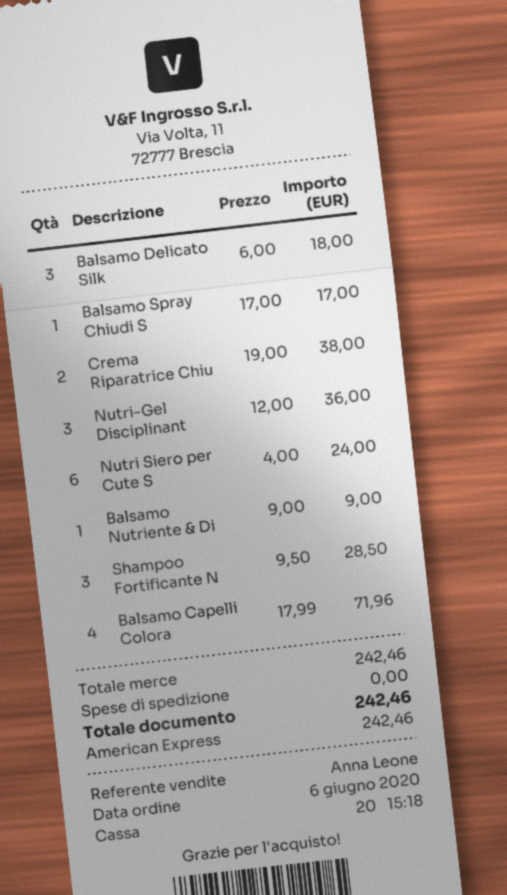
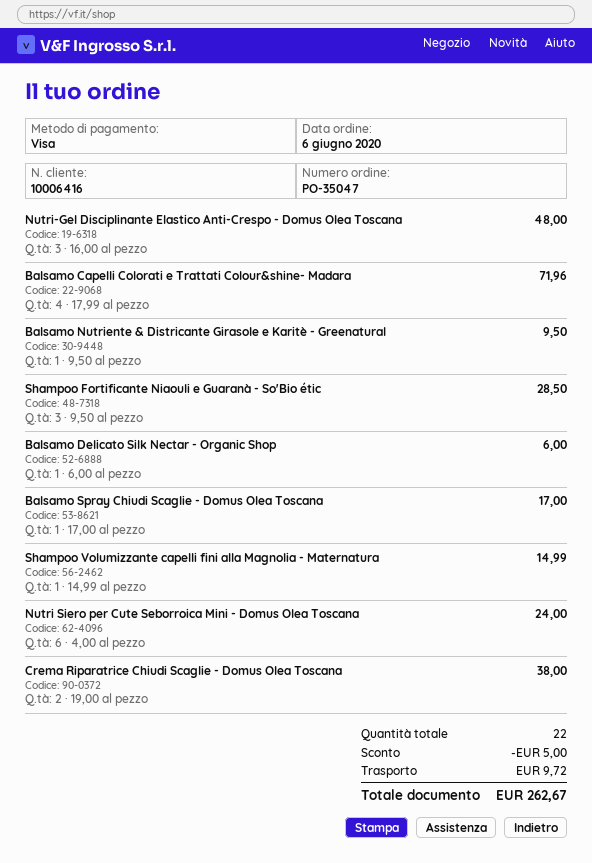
payment method: American Express -> Visa
Balsamo Delicato Silk: 3 x 6.00 = 18.00 -> 1 x 6.00 = 6.00
Nutri-Gel Disciplinant: 3 x 12.00 = 36.00 -> 3 x 16.00 = 48.00
Balsamo Nutriente & Di: 1 x 9.00 = 9.00 -> 1 x 9.50 = 9.50
Shampoo Volumizzante capelli fini alla Magnolia - Maternatura: none -> 1 x 14.99 = 14.99
discount: none -> 5.00
shipping: 0.00 -> 9.72
total: 242.46 -> 262.67

